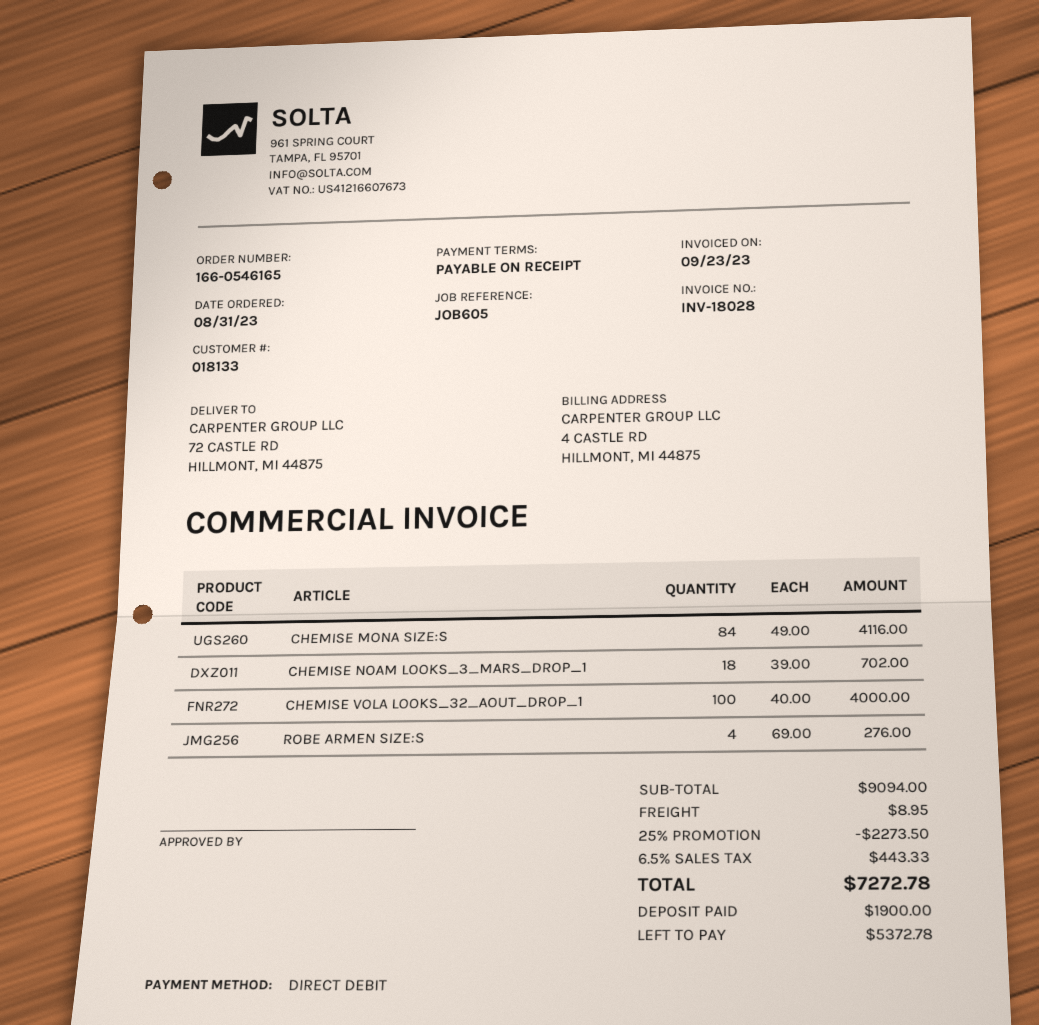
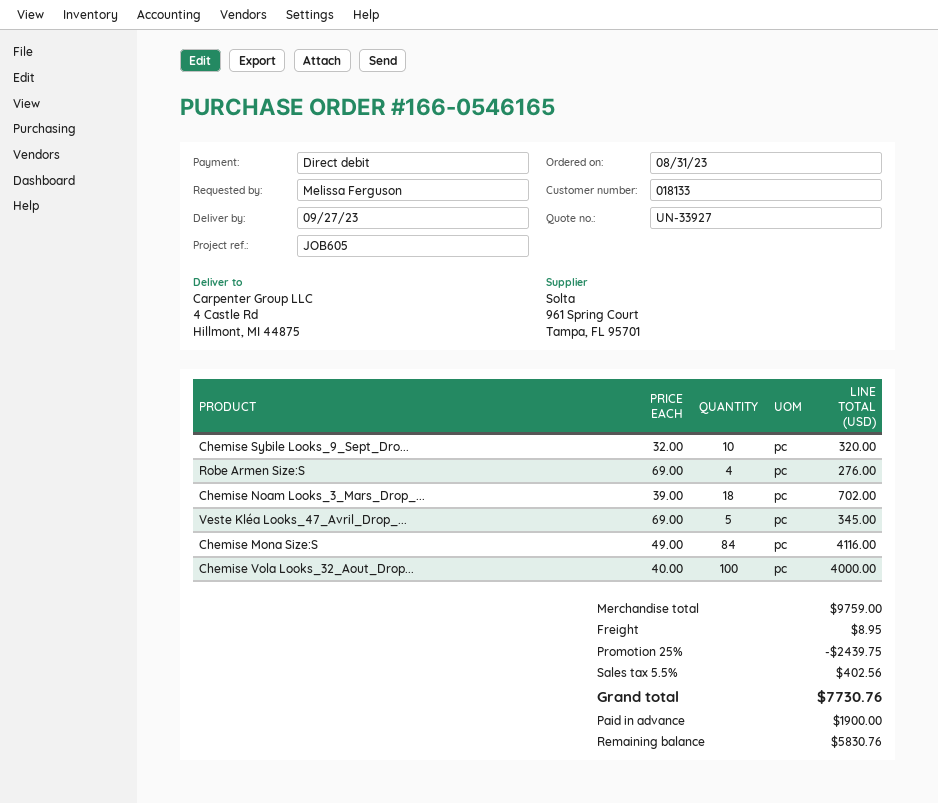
ship to: 72 CASTLE RD, HILLMONT, MI 44875 -> 4 Castle Rd, Hillmont, MI 44875
Chemise Sybile Looks_9_Sept_Dro...: none -> 10 x 32.00 = 320.00
Veste Kléa Looks_47_Avril_Drop_...: none -> 5 x 69.00 = 345.00
subtotal: 9094.00 -> 9759.00
discount: 25% = 2273.50 -> 25% = 2439.75
tax: 6.5% = 443.33 -> 5.5% = 402.56
total: 7272.78 -> 7730.76
balance: 5372.78 -> 5830.76

